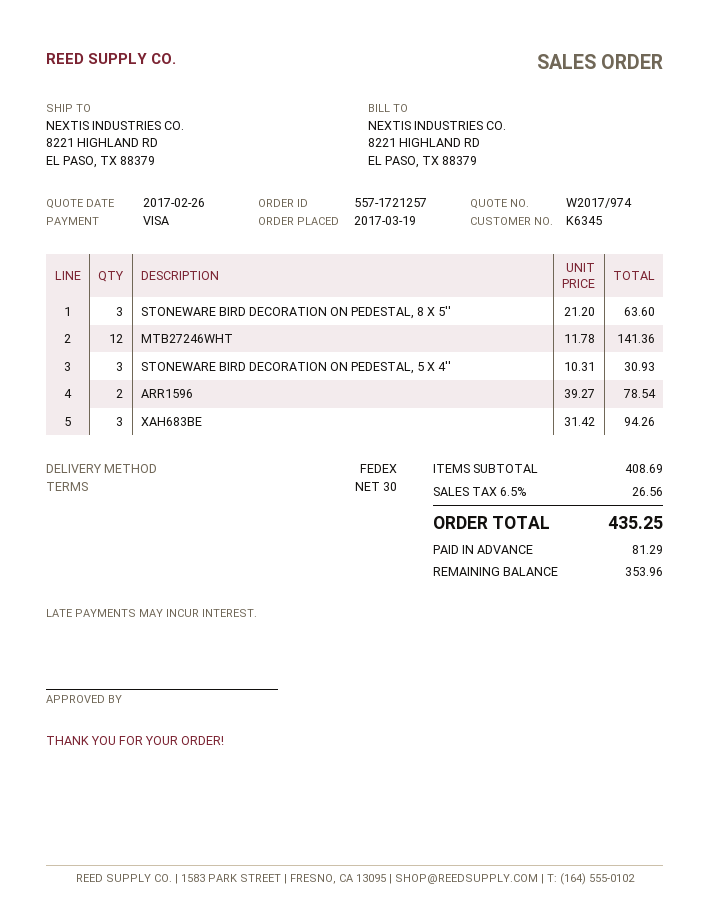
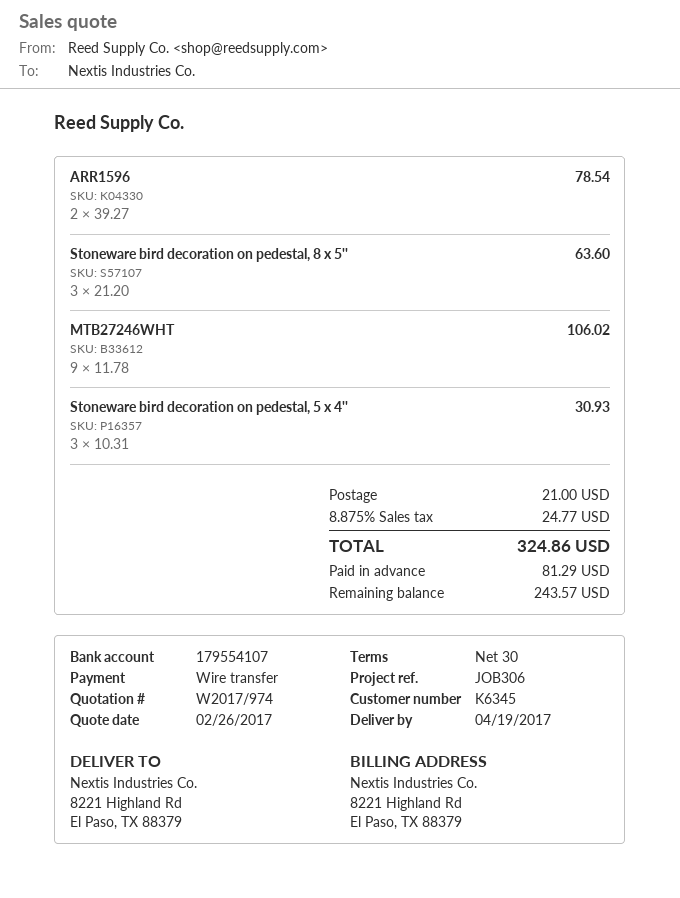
payment method: Visa -> bank transfer
MTB27246WHT: 12 x 11.78 = 141.36 -> 9 x 11.78 = 106.02
XAH683BE: 3 x 31.42 = 94.26 -> none
shipping: none -> 21.00
tax: 6.5% = 26.56 -> 8.875% = 24.77
total: 435.25 -> 324.86
balance: 353.96 -> 243.57

